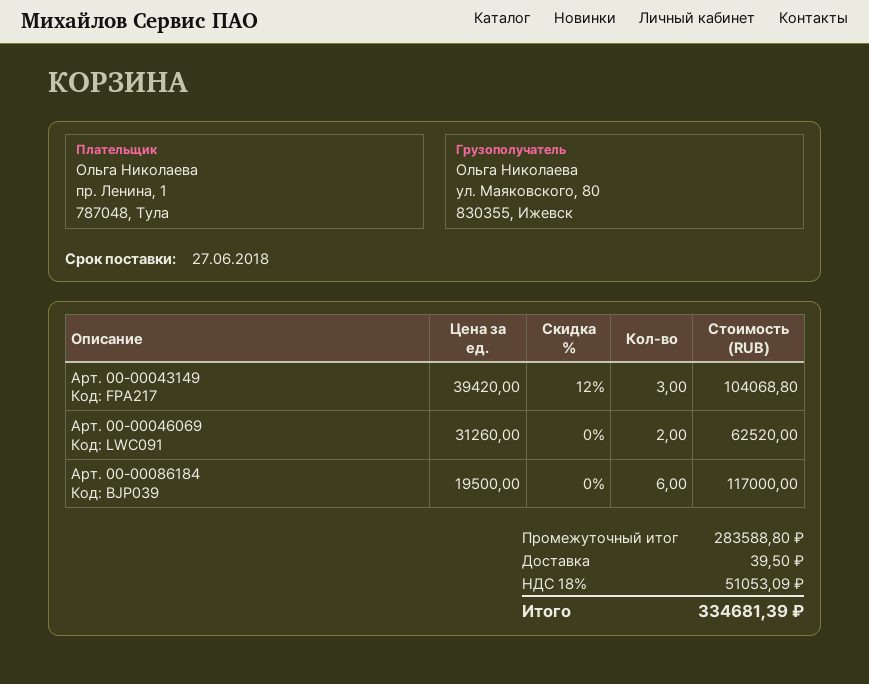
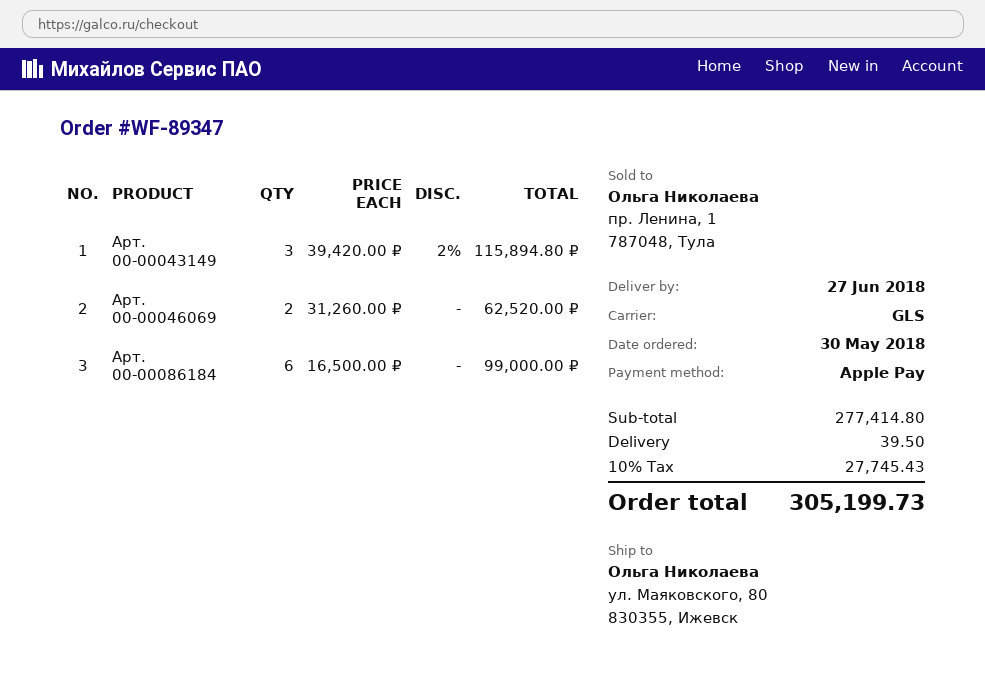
Арт. 00-00043149: 3 x 39420.00 - 12% = 104068.80 -> 3 x 39420.00 - 2% = 115894.80
Арт. 00-00086184: 6 x 19500.00 = 117000.00 -> 6 x 16500.00 = 99000.00
subtotal: 283588.80 -> 277414.80
tax: 18% = 51053.09 -> 10% = 27745.43
total: 334681.39 -> 305199.73

